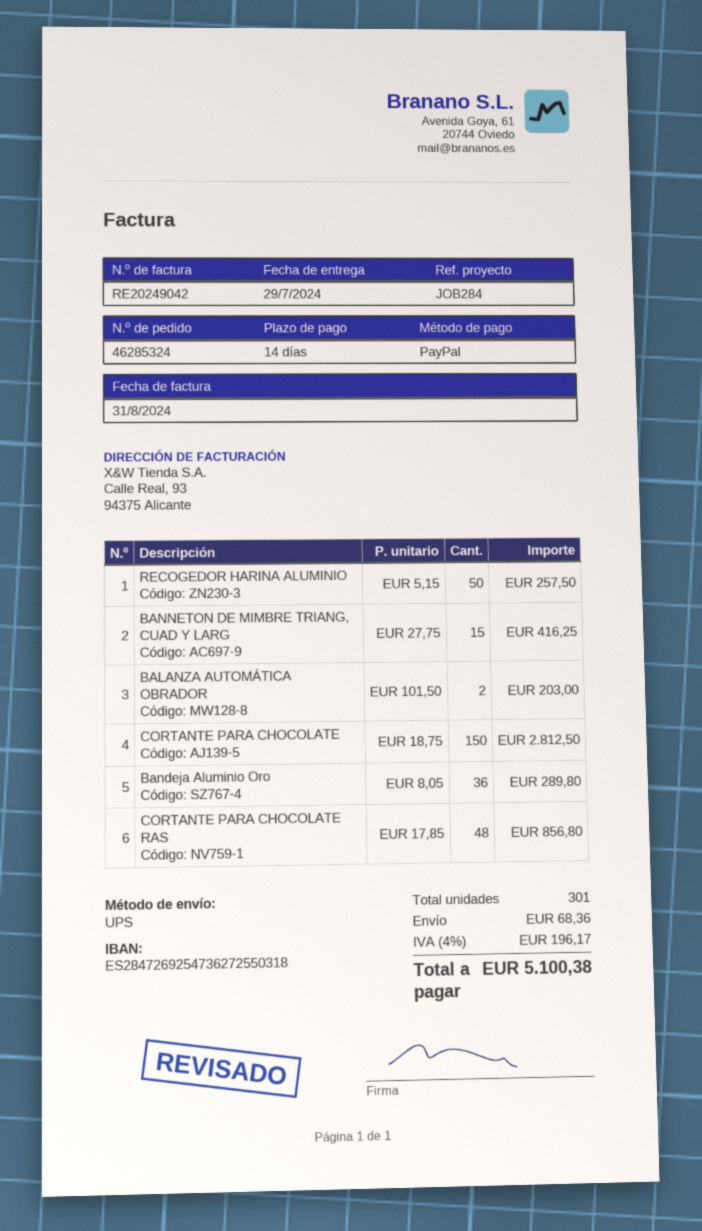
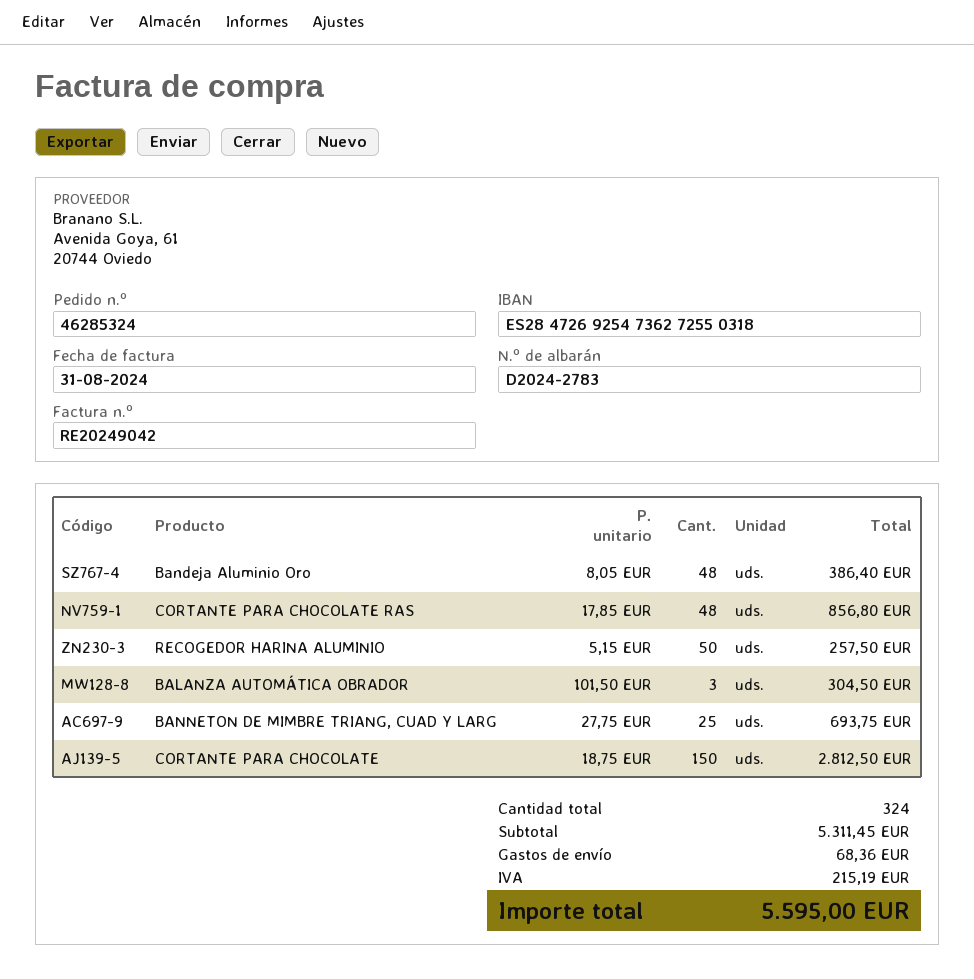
BANNETON DE MIMBRE TRIANG, CUAD Y LARG: 15 x 27.75 = 416.25 -> 25 x 27.75 = 693.75
BALANZA AUTOMÁTICA OBRADOR: 2 x 101.50 = 203.00 -> 3 x 101.50 = 304.50
Bandeja Aluminio Oro: 36 x 8.05 = 289.80 -> 48 x 8.05 = 386.40
total quantity: 301 -> 324
tax: 196.17 -> 215.19
total: 5100.38 -> 5595.00

